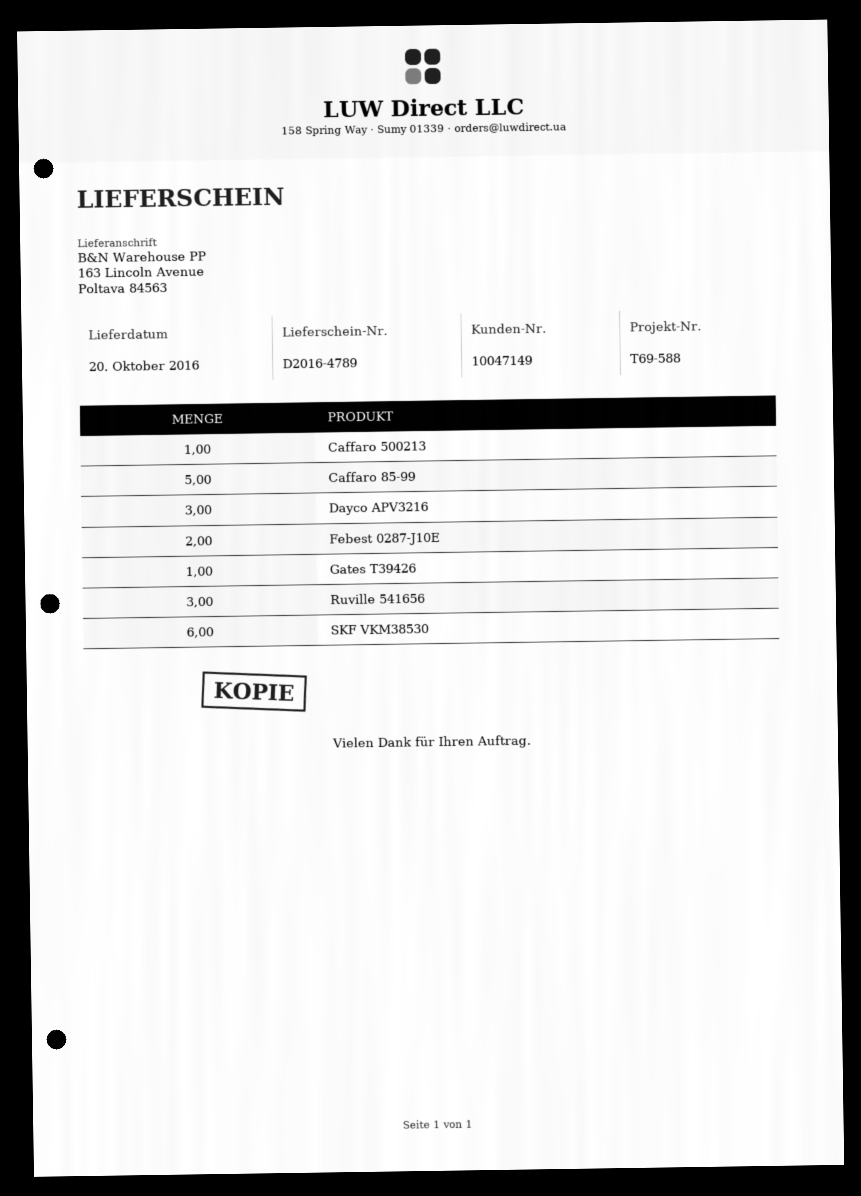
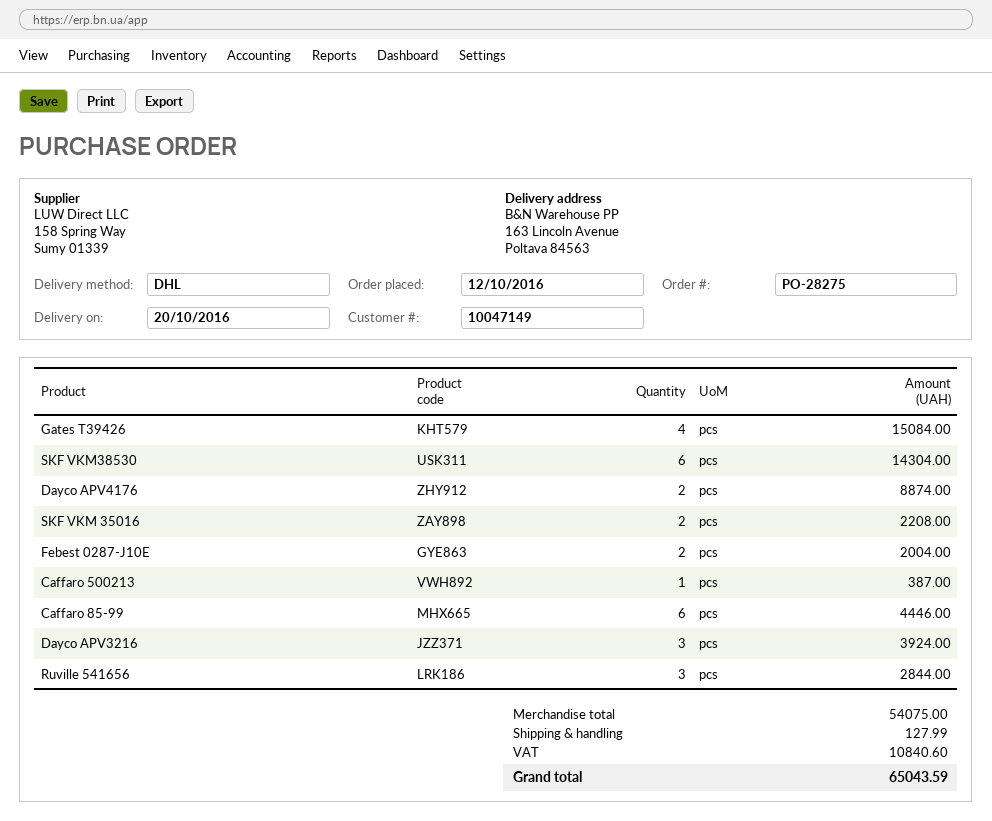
Caffaro 85-99: 5 -> 6
Gates T39426: 1 -> 4
Dayco APV4176: none -> 2
SKF VKM 35016: none -> 2

